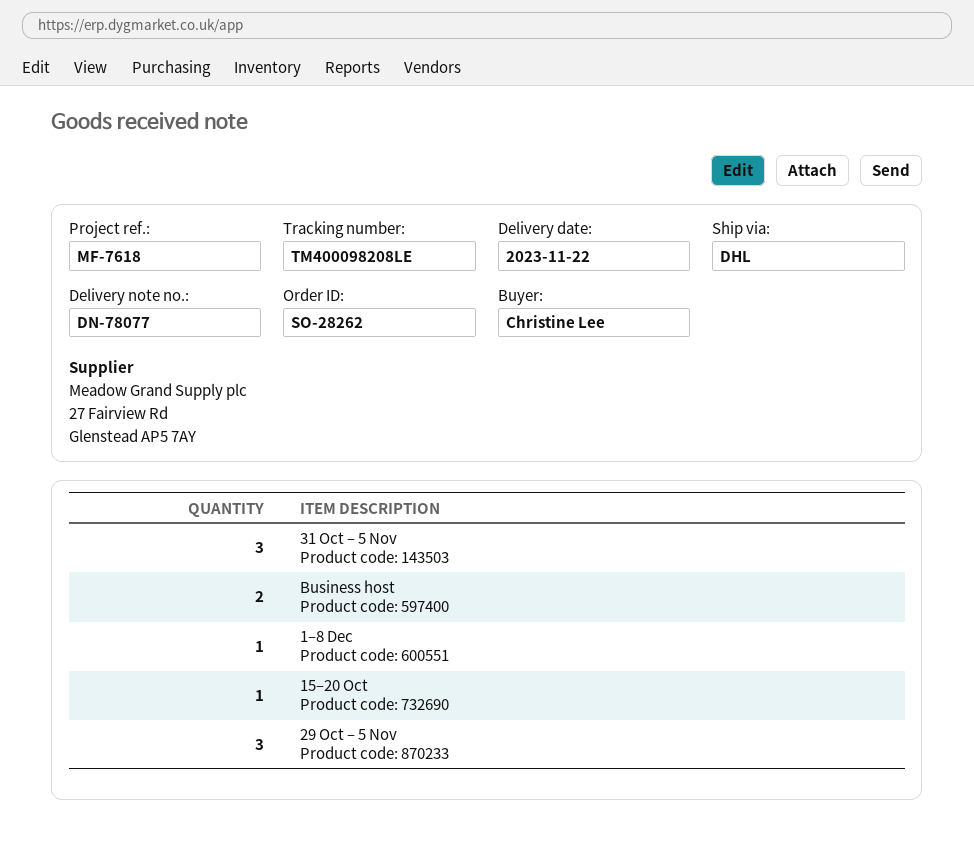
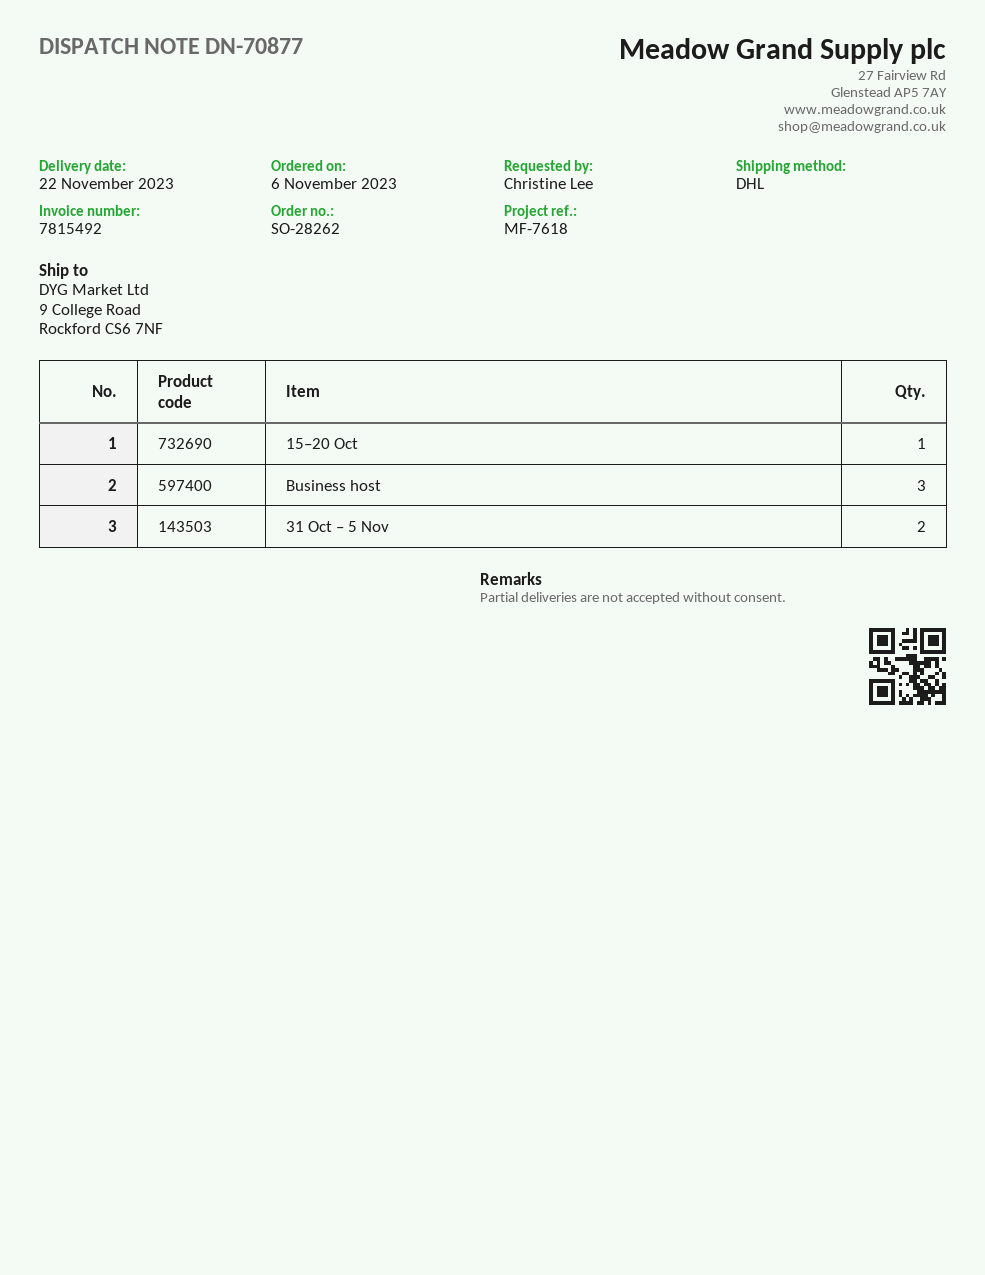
delivery note number: DN-78077 -> DN-70877
31 Oct – 5 Nov: 3 -> 2
Business host: 2 -> 3
1–8 Dec: 1 -> none
29 Oct – 5 Nov: 3 -> none

